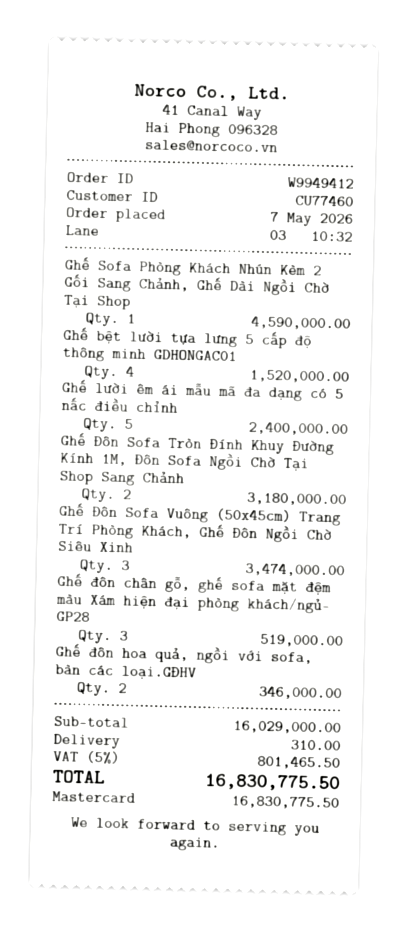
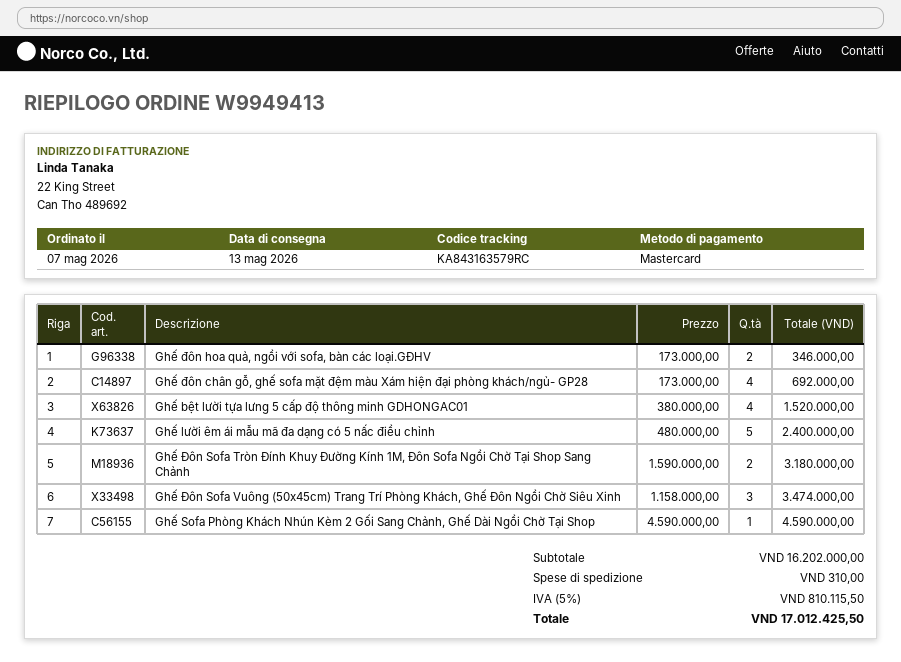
order number: W9949412 -> W9949413
Ghế đôn chân gỗ, ghế sofa mặt đệm màu Xám hiện đại phòng khách/ngủ- GP28: 3 for 519000.00 -> 4 for 692000.00
subtotal: 16029000.00 -> 16202000.00
tax: 5% = 801465.50 -> 5% = 810115.50
total: 16830775.50 -> 17012425.50

